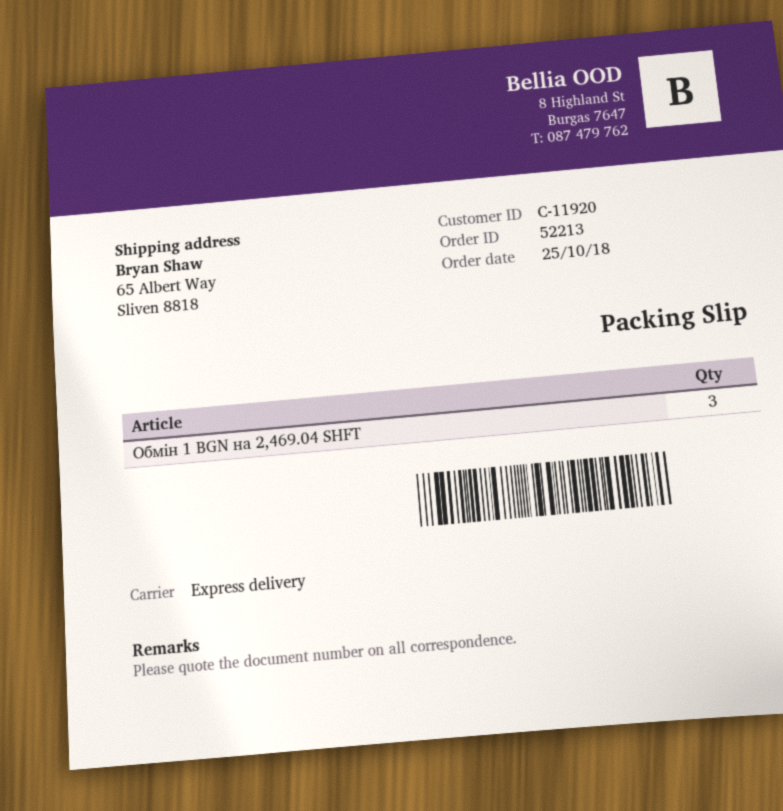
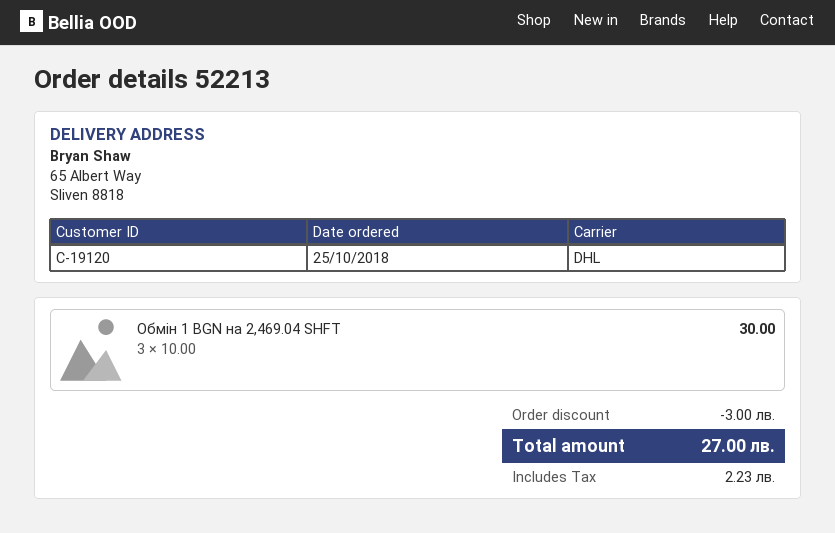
customer number: C-11920 -> C-19120
shipping method: express -> DHL

